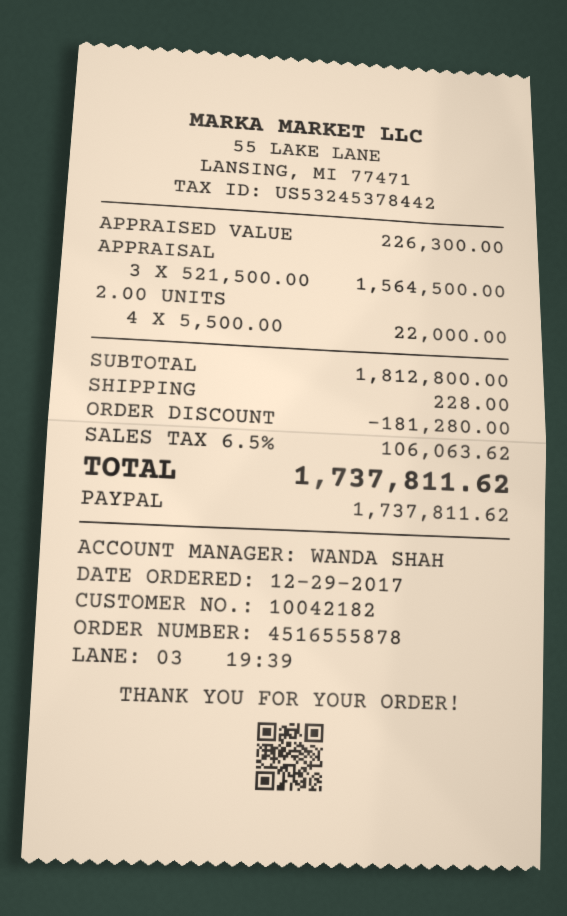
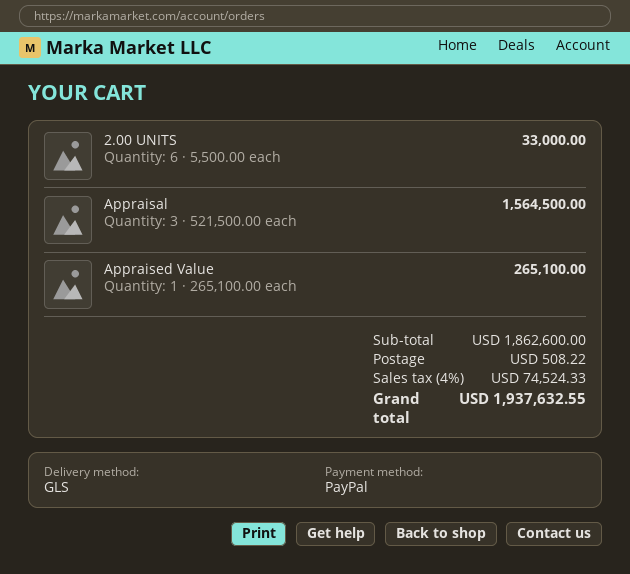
APPRAISED VALUE: 1 x 226300.00 = 226300.00 -> 1 x 265100.00 = 265100.00
2.00 UNITS: 4 x 5500.00 = 22000.00 -> 6 x 5500.00 = 33000.00
subtotal: 1812800.00 -> 1862600.00
discount: 181280.00 -> none
shipping: 228.00 -> 508.22
tax: 6.5% = 106063.62 -> 4% = 74524.33
total: 1737811.62 -> 1937632.55

